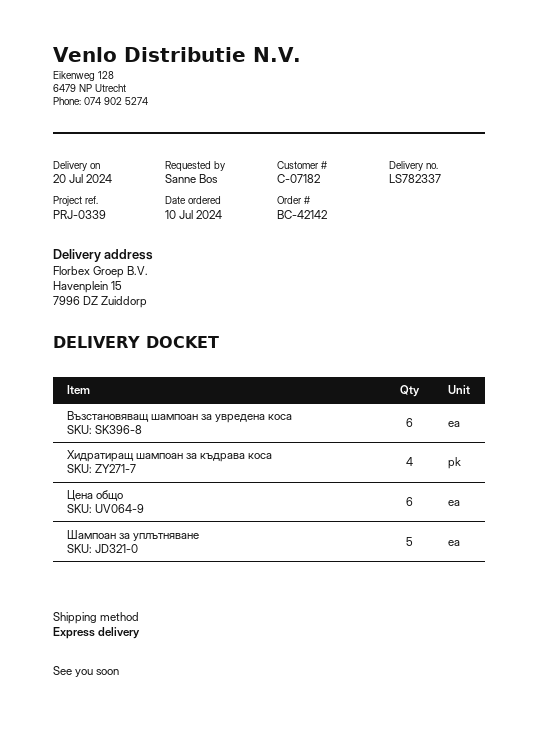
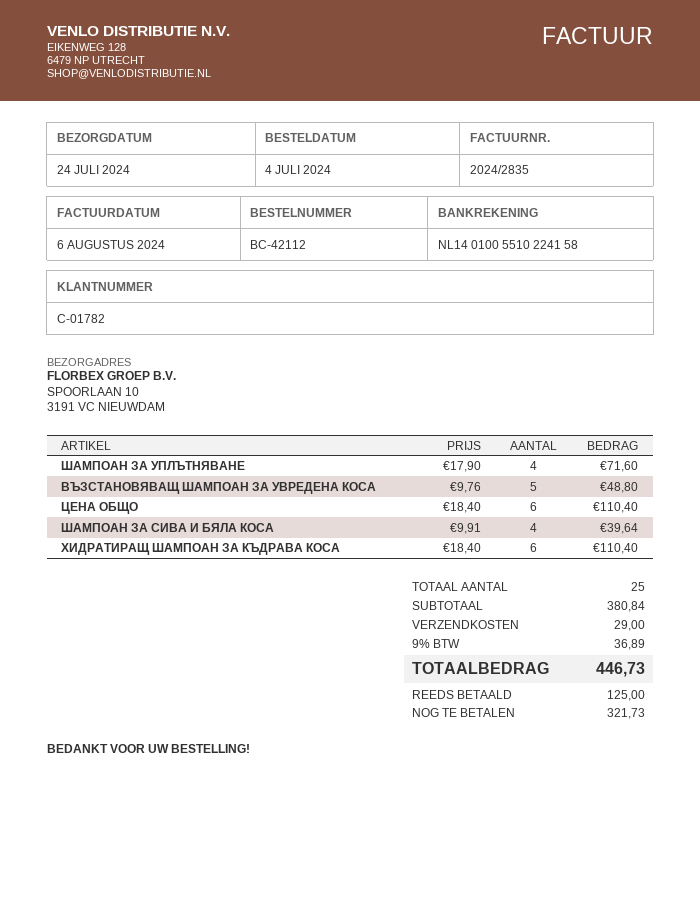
order number: BC-42142 -> BC-42112
order date: 2024-07-10 -> 2024-07-04
delivery date: 2024-07-20 -> 2024-07-24
customer number: C-07182 -> C-01782
ship to: Havenplein 15, 7996 DZ Zuiddorp -> SPOORLAAN 10, 3191 VC NIEUWDAM
Възстановяващ шампоан за увредена коса: 6 -> 5
Хидратиращ шампоан за къдрава коса: 4 -> 6
Шампоан за уплътняване: 5 -> 4
ШАМПОАН ЗА СИВА И БЯЛА КОСА: none -> 4

